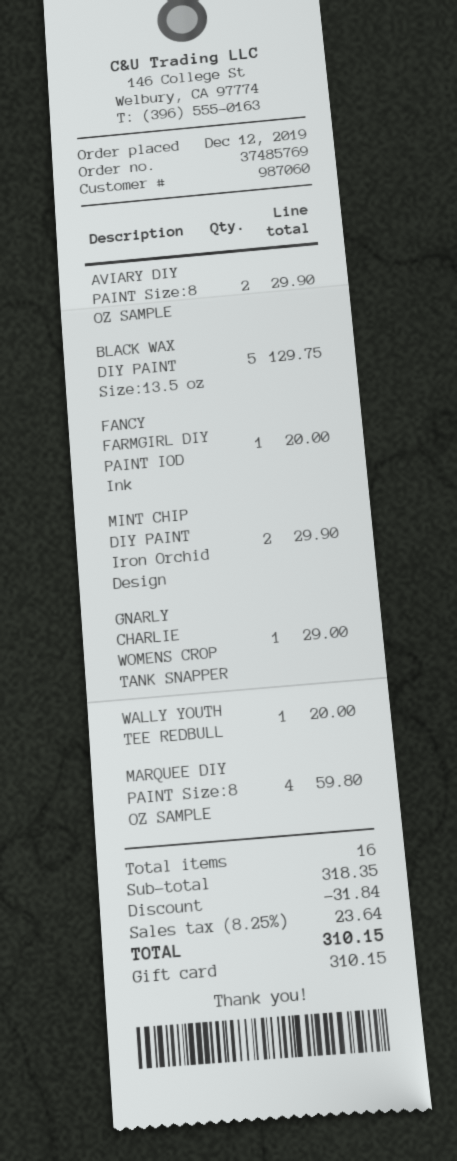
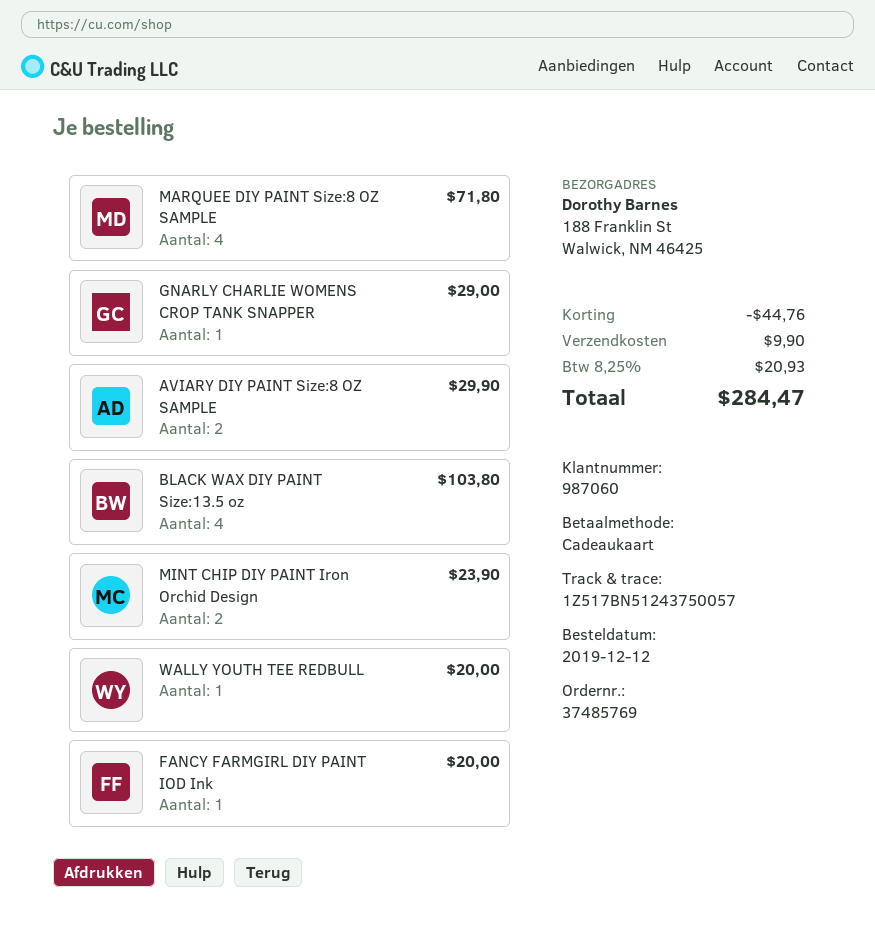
BLACK WAX DIY PAINT Size:13.5 oz: 5 for 129.75 -> 4 for 103.80
MINT CHIP DIY PAINT Iron Orchid Design: 2 for 29.90 -> 2 for 23.90
MARQUEE DIY PAINT Size:8 OZ SAMPLE: 4 for 59.80 -> 4 for 71.80
discount: 31.84 -> 44.76
shipping: none -> 9.90
tax: 8.25% = 23.64 -> 8.25% = 20.93
total: 310.15 -> 284.47

